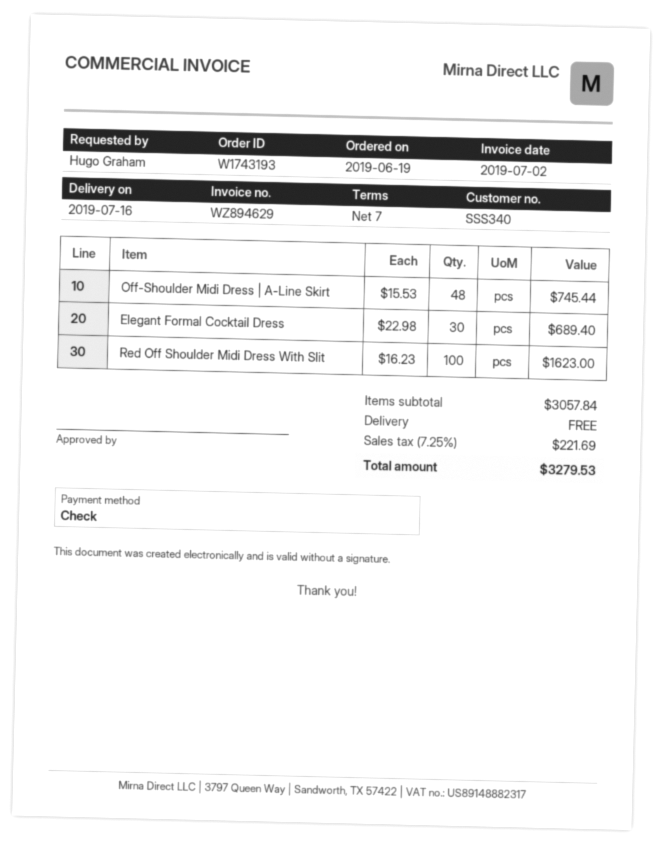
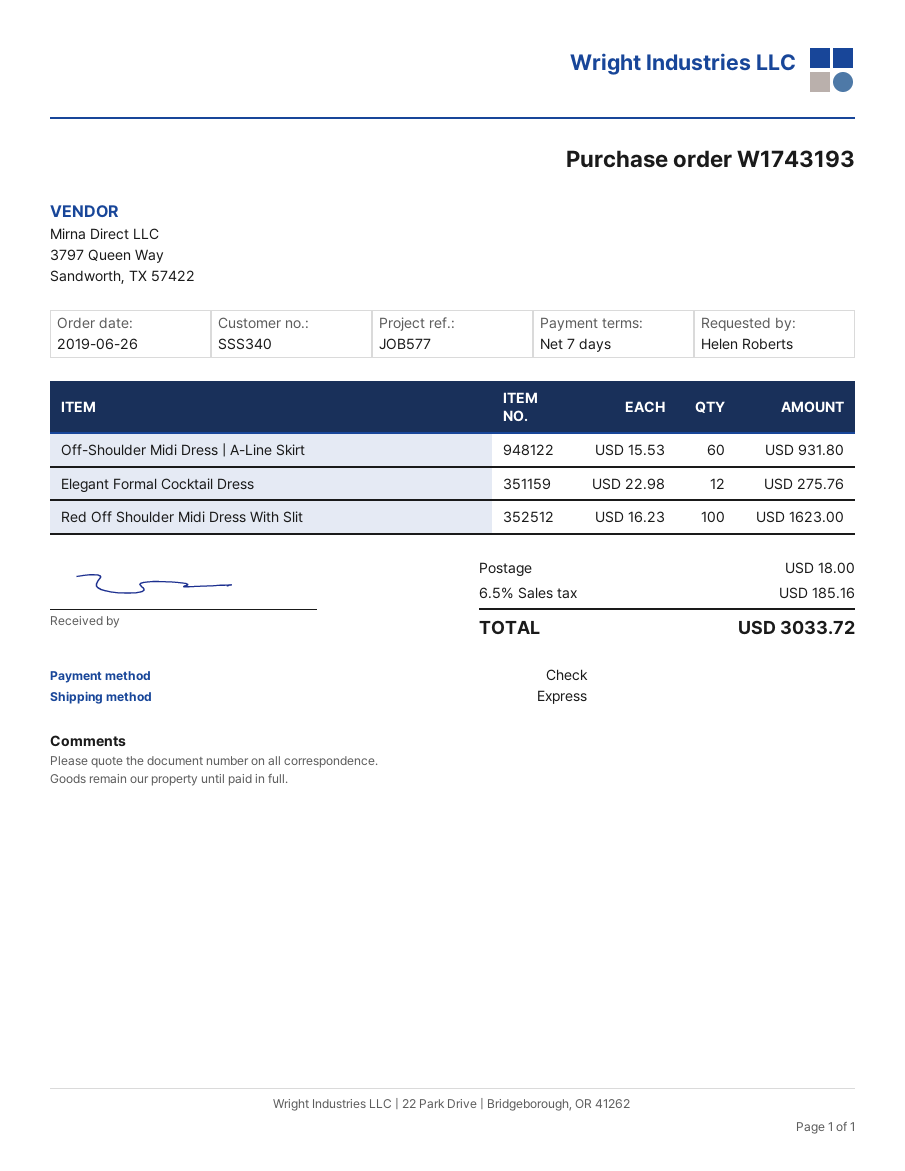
order date: 2019-06-19 -> 2019-06-26
ordered by: Hugo Graham -> Helen Roberts
Off-Shoulder Midi Dress | A-Line Skirt: 48 x 15.53 = 745.44 -> 60 x 15.53 = 931.80
Elegant Formal Cocktail Dress: 30 x 22.98 = 689.40 -> 12 x 22.98 = 275.76
shipping: 0.00 -> 18.00
tax: 7.25% = 221.69 -> 6.5% = 185.16
total: 3279.53 -> 3033.72

